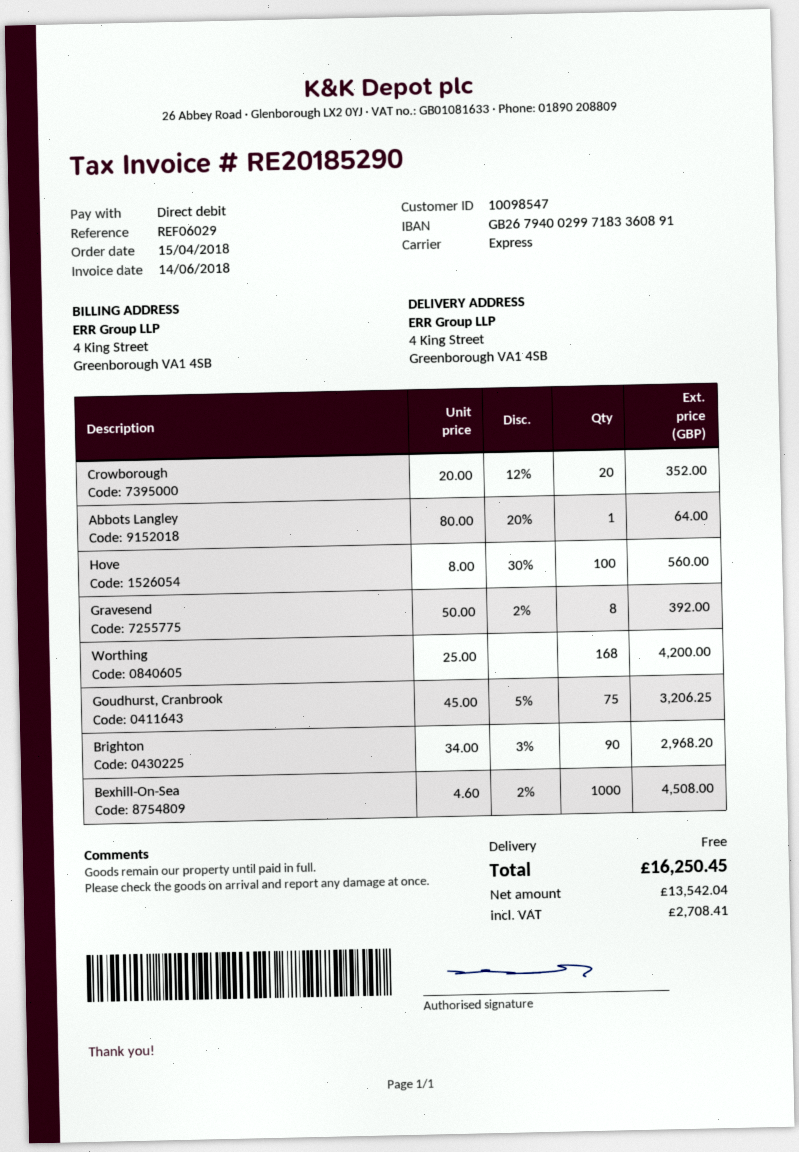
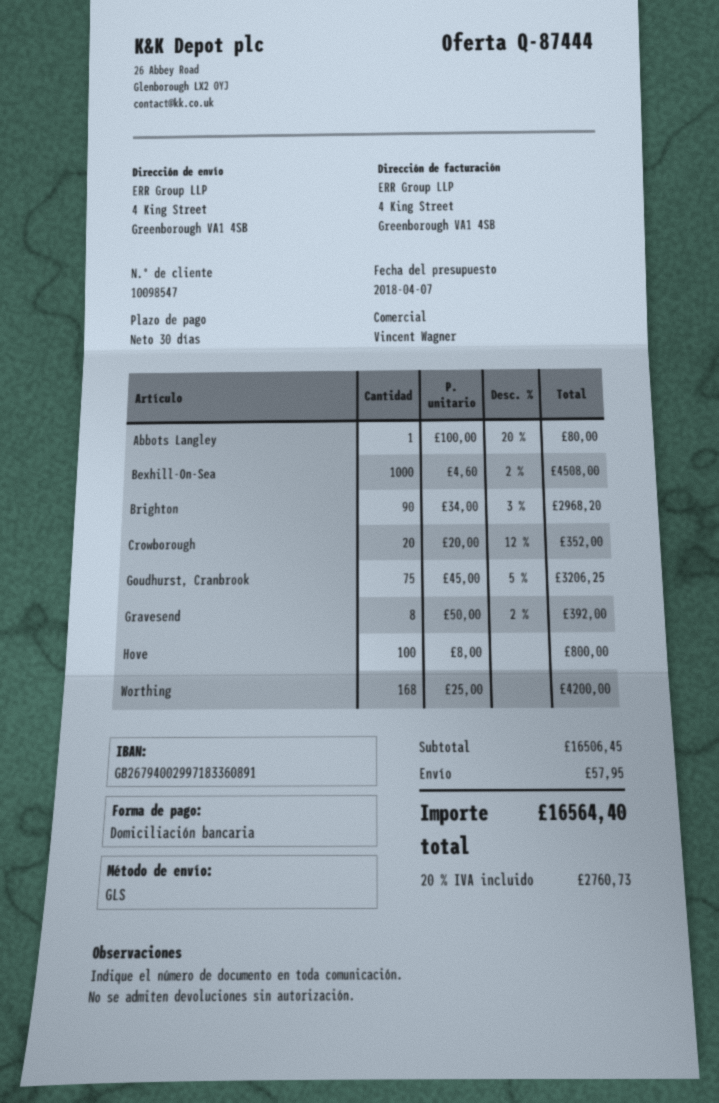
shipping method: express -> GLS
Abbots Langley: 1 x 80.00 - 20% = 64.00 -> 1 x 100.00 - 20% = 80.00
Hove: 100 x 8.00 - 30% = 560.00 -> 100 x 8.00 = 800.00
shipping: 0.00 -> 57.95
tax: 2708.41 -> 2760.73
total: 16250.45 -> 16564.40

